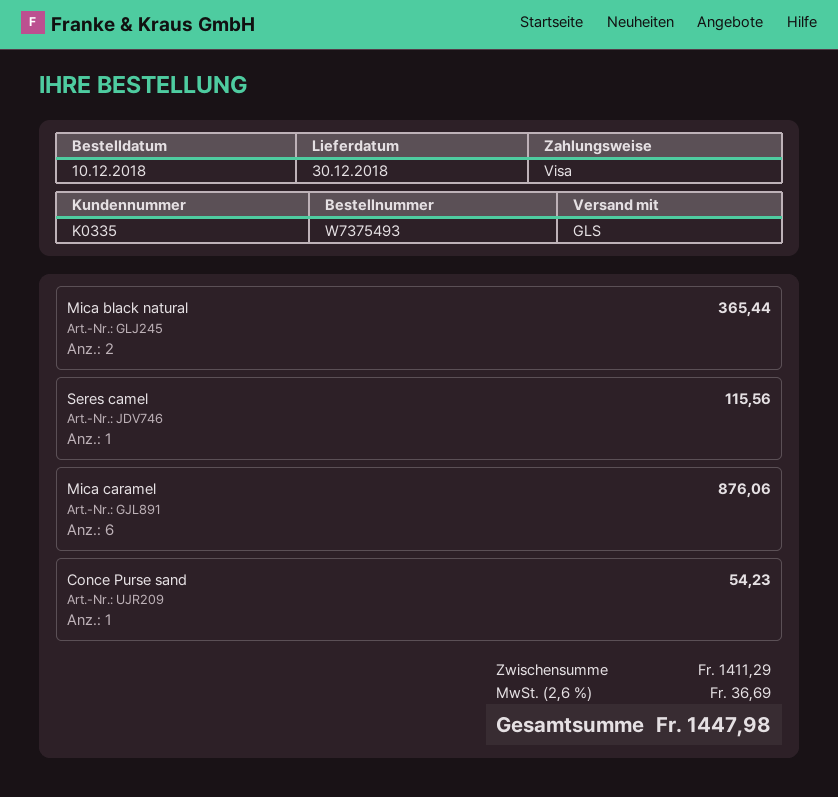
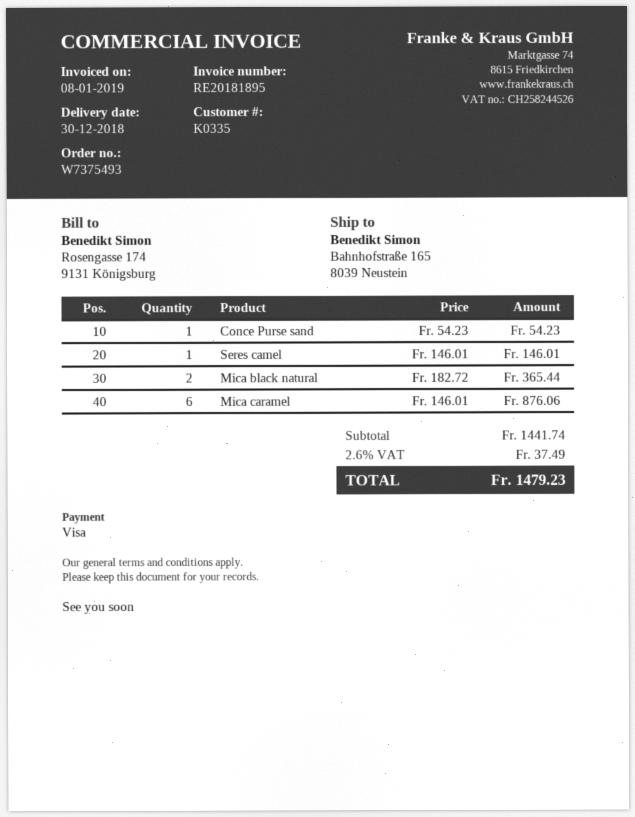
Seres camel: 1 for 115.56 -> 1 for 146.01
subtotal: 1411.29 -> 1441.74
tax: 2.6% = 36.69 -> 2.6% = 37.49
total: 1447.98 -> 1479.23

